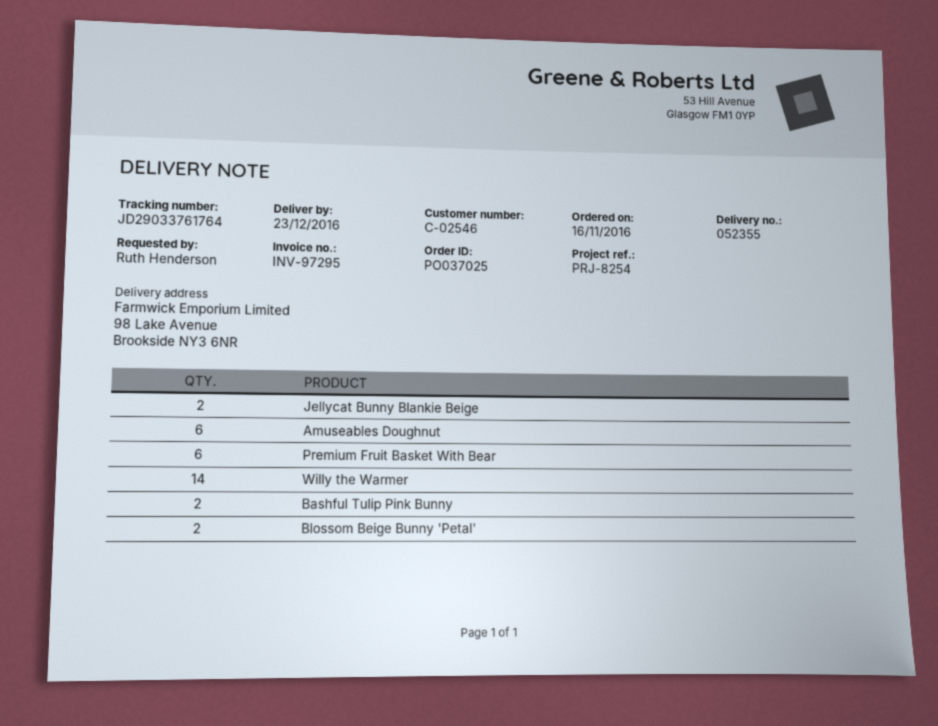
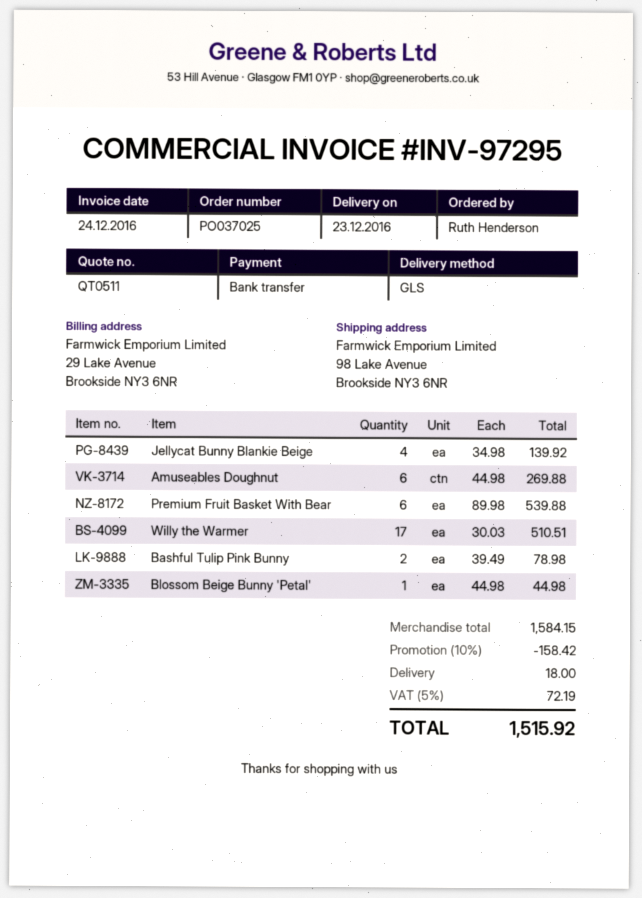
Jellycat Bunny Blankie Beige: 2 -> 4
Willy the Warmer: 14 -> 17
Blossom Beige Bunny 'Petal': 2 -> 1

